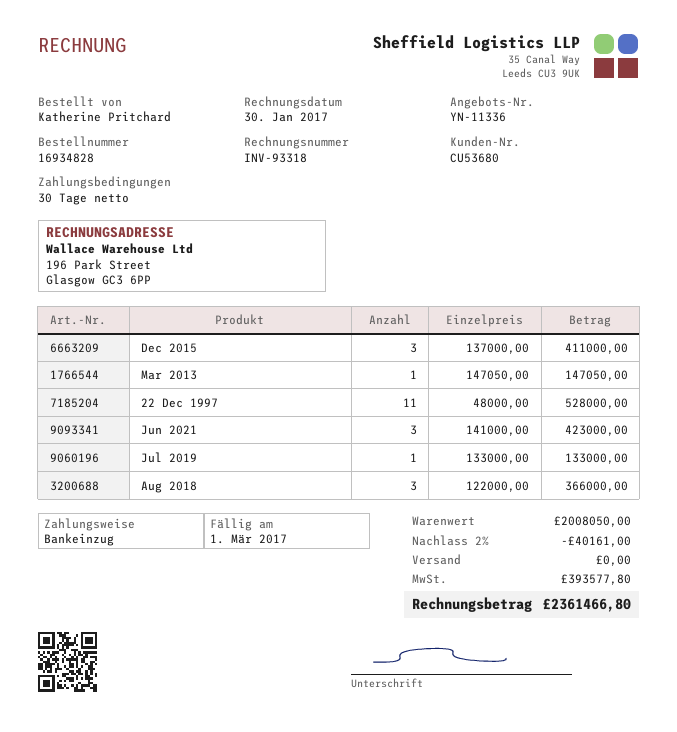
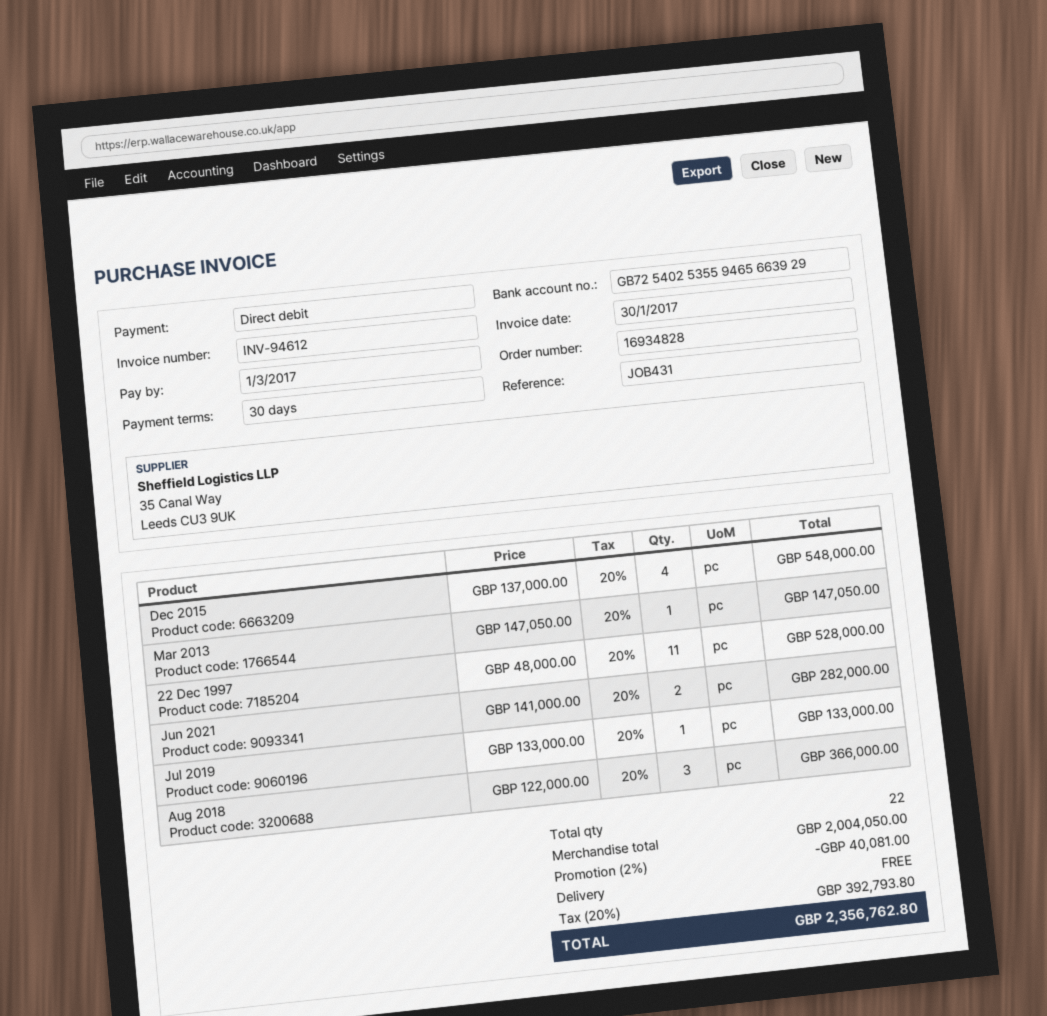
invoice number: INV-93318 -> INV-94612
Dec 2015: 3 x 137000.00 = 411000.00 -> 4 x 137000.00 = 548000.00
Jun 2021: 3 x 141000.00 = 423000.00 -> 2 x 141000.00 = 282000.00
subtotal: 2008050.00 -> 2004050.00
discount: 2% = 40161.00 -> 2% = 40081.00
tax: 393577.80 -> 392793.80
total: 2361466.80 -> 2356762.80

